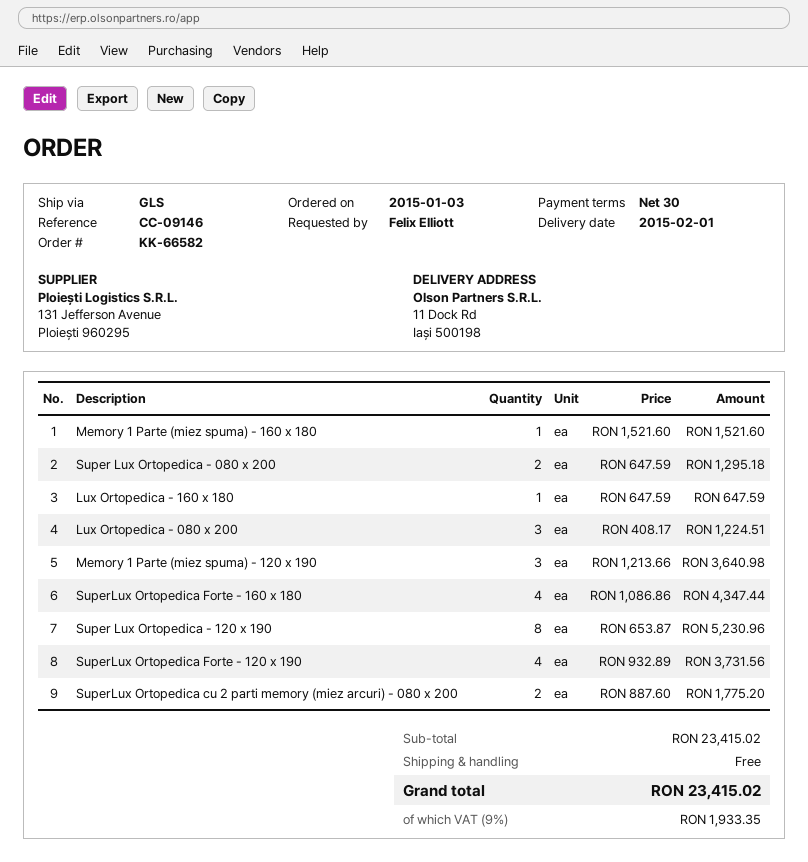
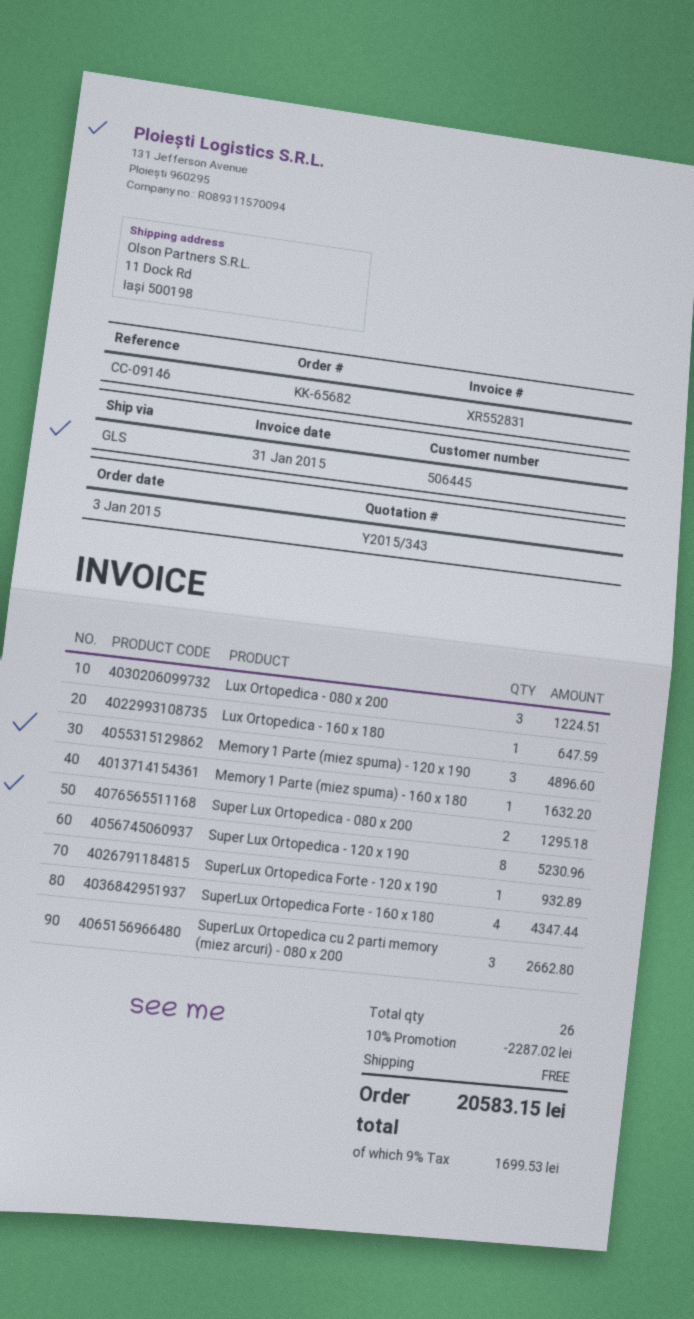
order number: KK-66582 -> KK-65682
Memory 1 Parte (miez spuma) - 160 x 180: 1 for 1521.60 -> 1 for 1632.20
Memory 1 Parte (miez spuma) - 120 x 190: 3 for 3640.98 -> 3 for 4896.60
SuperLux Ortopedica Forte - 120 x 190: 4 for 3731.56 -> 1 for 932.89
SuperLux Ortopedica cu 2 parti memory (miez arcuri) - 080 x 200: 2 for 1775.20 -> 3 for 2662.80
discount: none -> 10% = 2287.02
tax: 9% = 1933.35 -> 9% = 1699.53
total: 23415.02 -> 20583.15

